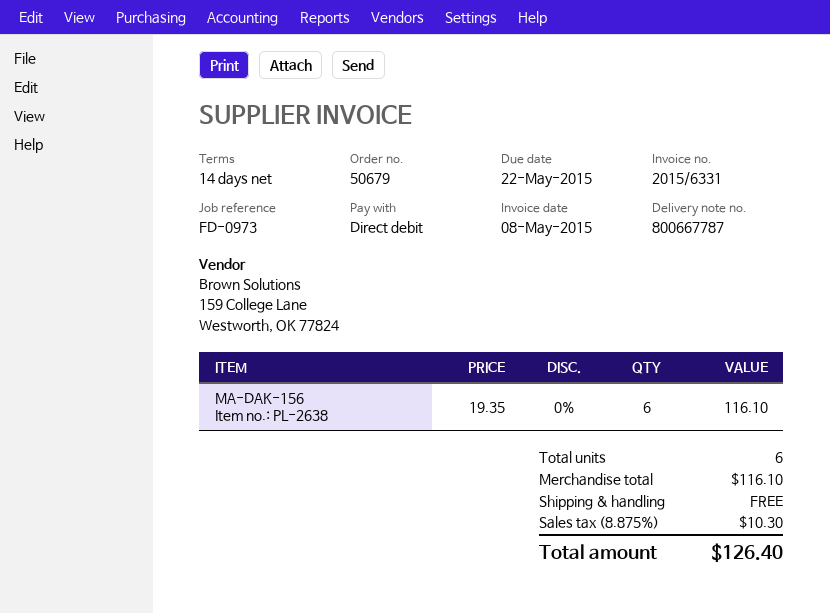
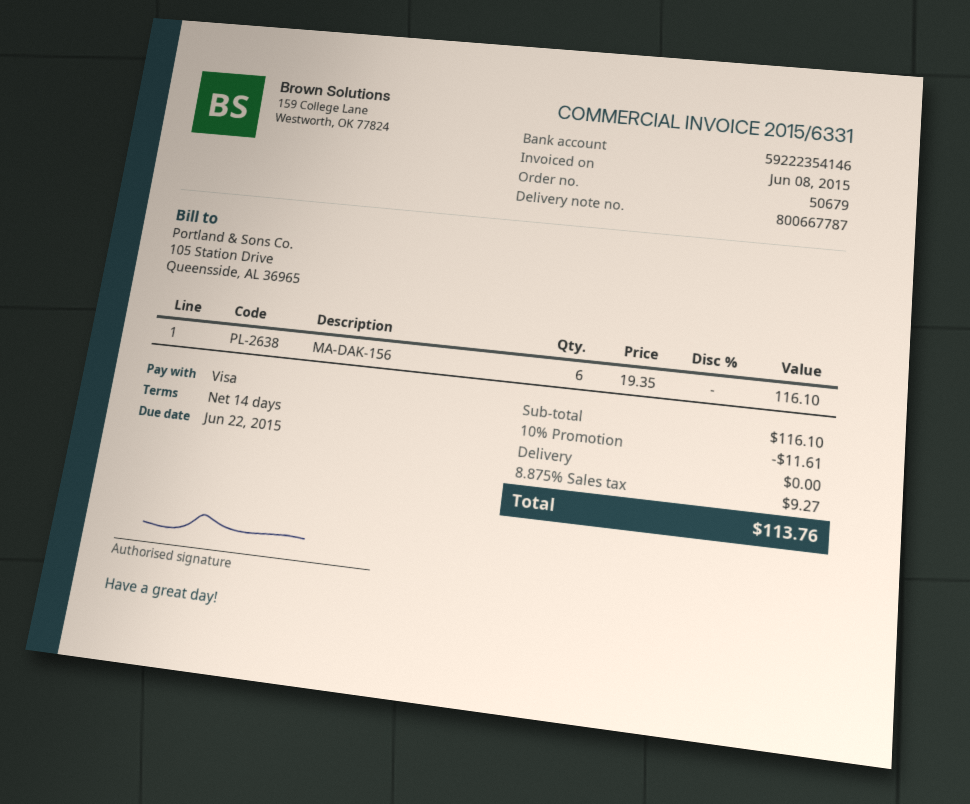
invoice date: 2015-05-08 -> 2015-06-08
due date: 2015-05-22 -> 2015-06-22
payment method: direct debit -> Visa
discount: none -> 10% = 11.61
tax: 8.875% = 10.30 -> 8.875% = 9.27
total: 126.40 -> 113.76

